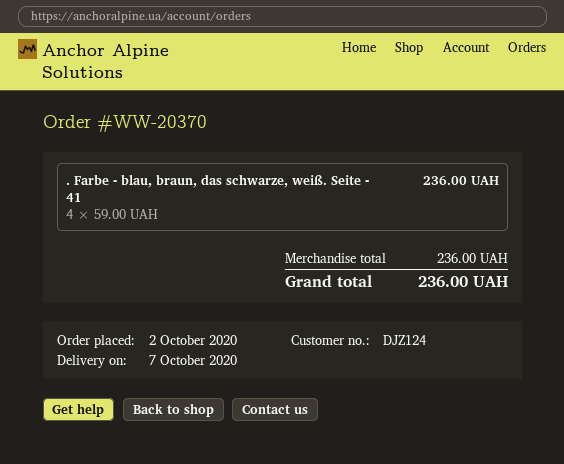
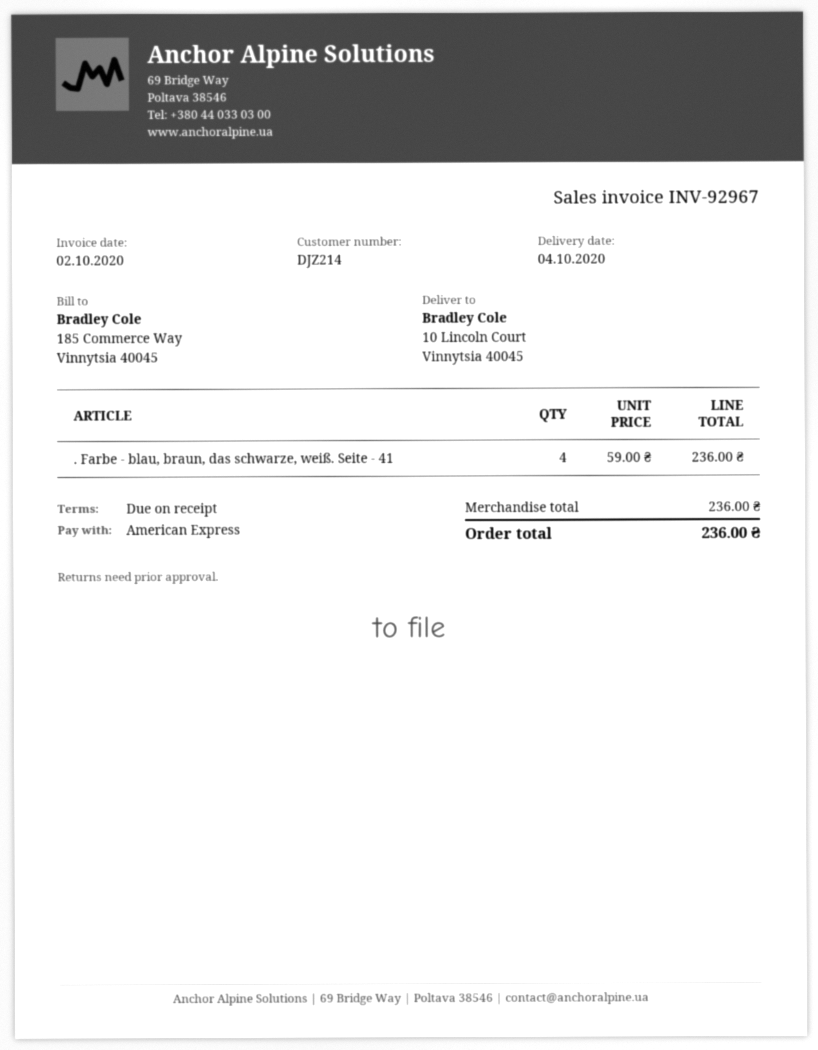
delivery date: 2020-10-07 -> 2020-10-04
customer number: DJZ124 -> DJZ214

